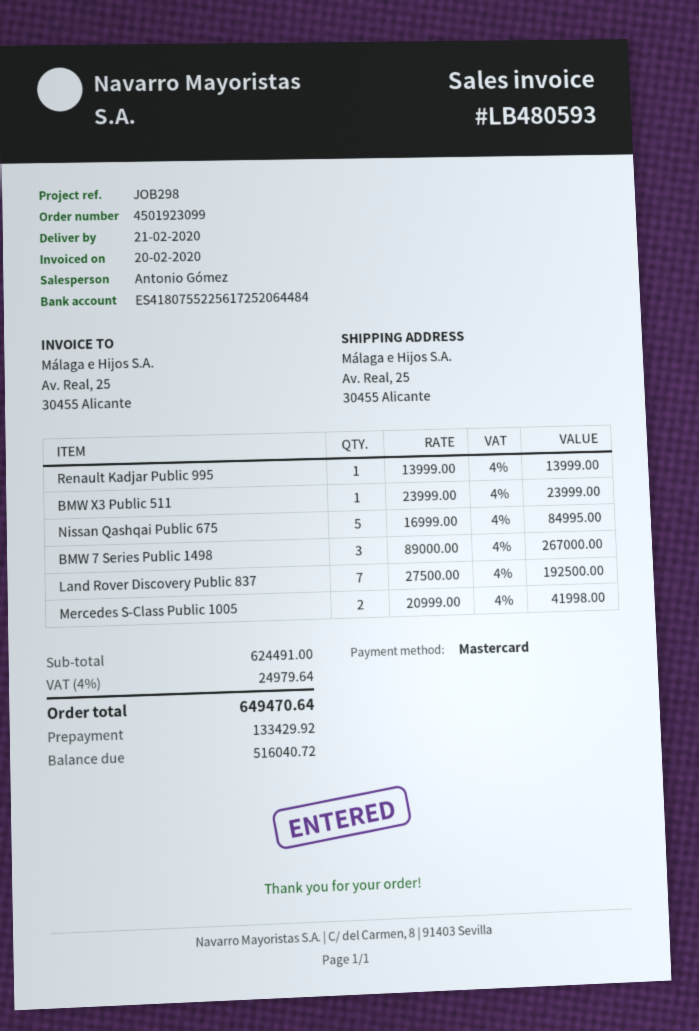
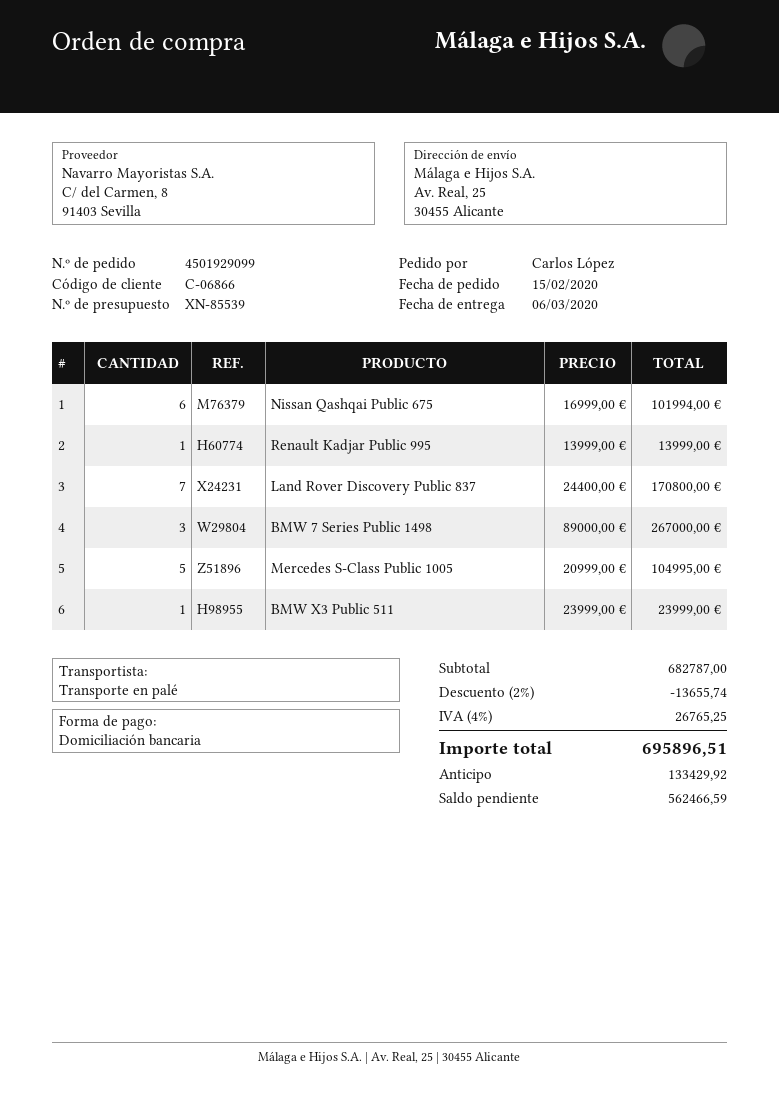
order number: 4501923099 -> 4501929099
delivery date: 2020-02-21 -> 2020-03-06
payment method: Mastercard -> direct debit
Nissan Qashqai Public 675: 5 x 16999.00 = 84995.00 -> 6 x 16999.00 = 101994.00
Land Rover Discovery Public 837: 7 x 27500.00 = 192500.00 -> 7 x 24400.00 = 170800.00
Mercedes S-Class Public 1005: 2 x 20999.00 = 41998.00 -> 5 x 20999.00 = 104995.00
subtotal: 624491.00 -> 682787.00
discount: none -> 2% = 13655.74
tax: 4% = 24979.64 -> 4% = 26765.25
total: 649470.64 -> 695896.51
balance: 516040.72 -> 562466.59

